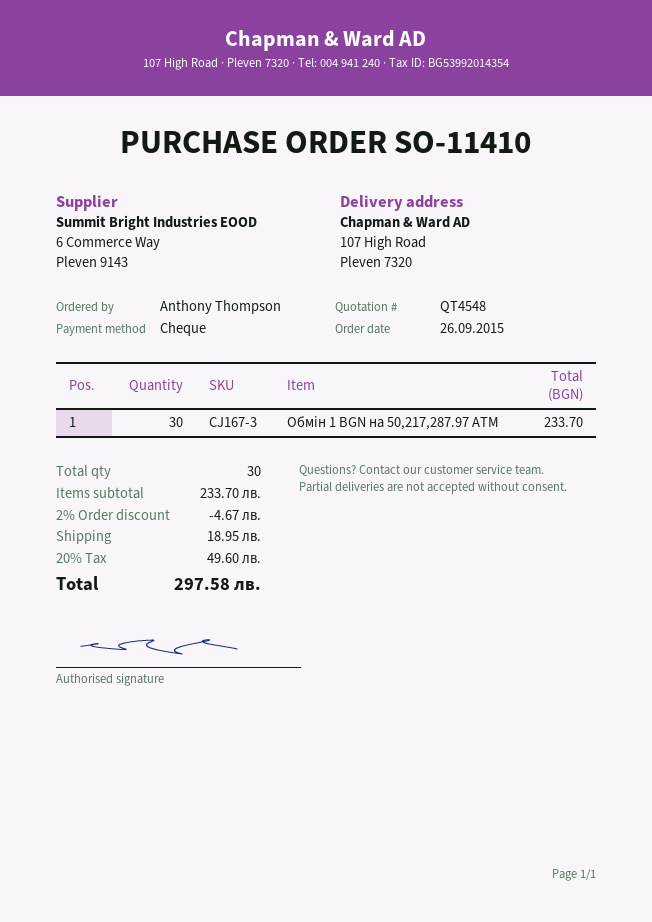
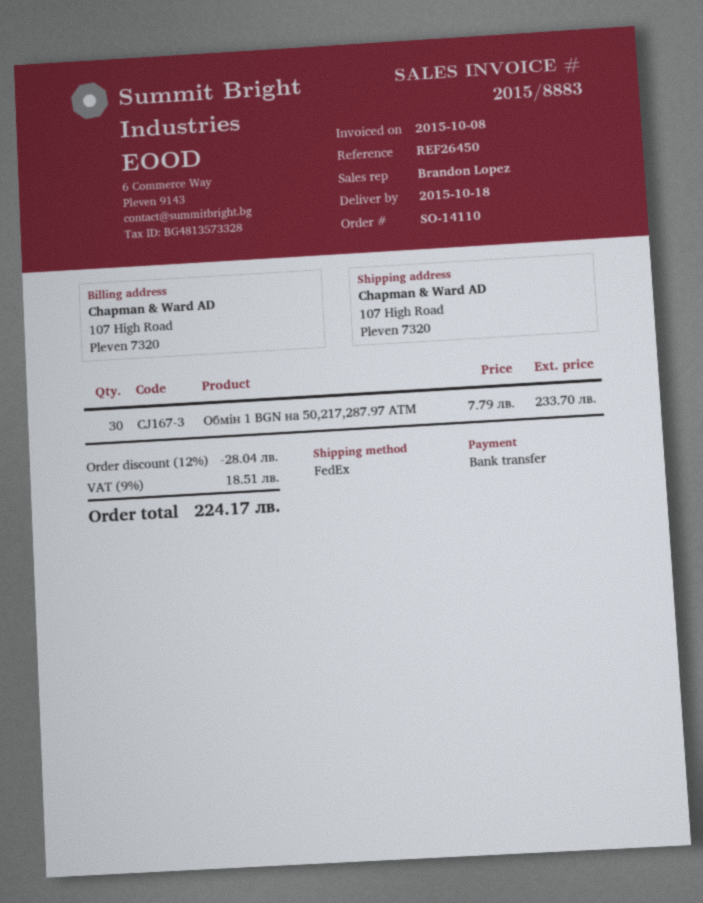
order number: SO-11410 -> SO-14110
payment method: cheque -> bank transfer
discount: 2% = 4.67 -> 12% = 28.04
shipping: 18.95 -> none
tax: 20% = 49.60 -> 9% = 18.51
total: 297.58 -> 224.17

